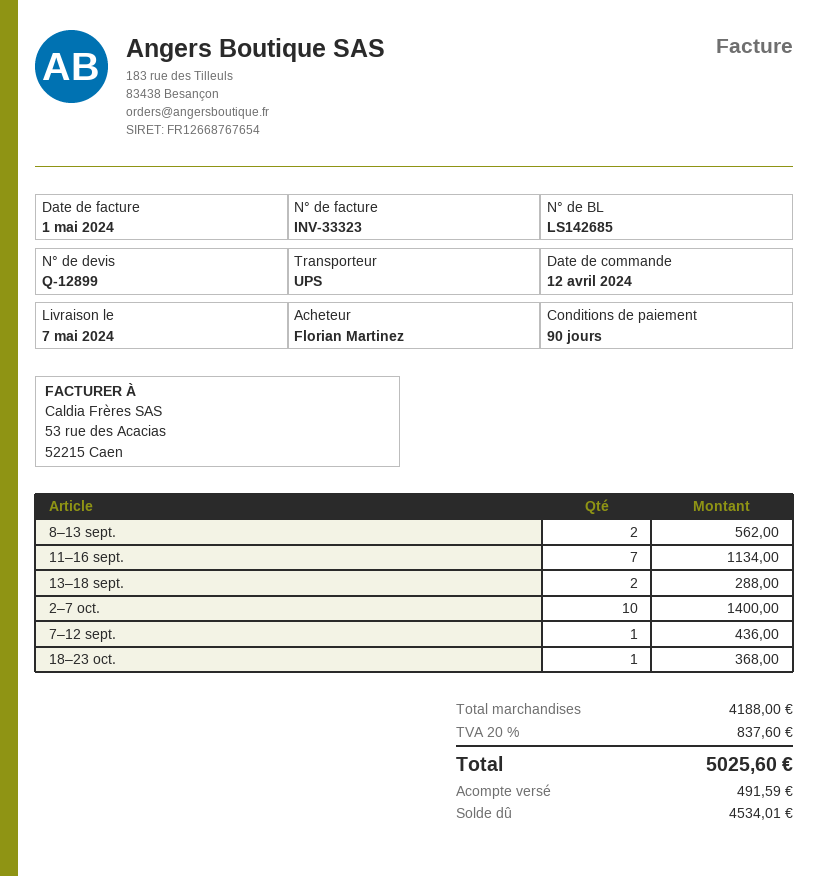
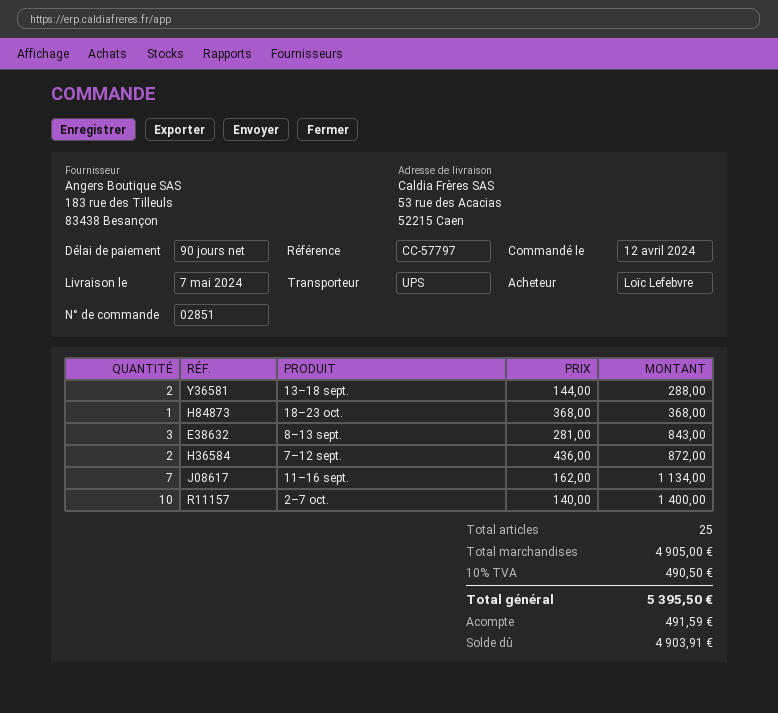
ordered by: Florian Martinez -> Loïc Lefebvre
8–13 sept.: 2 for 562.00 -> 3 for 843.00
7–12 sept.: 1 for 436.00 -> 2 for 872.00
subtotal: 4188.00 -> 4905.00
tax: 20% = 837.60 -> 10% = 490.50
total: 5025.60 -> 5395.50
balance: 4534.01 -> 4903.91

